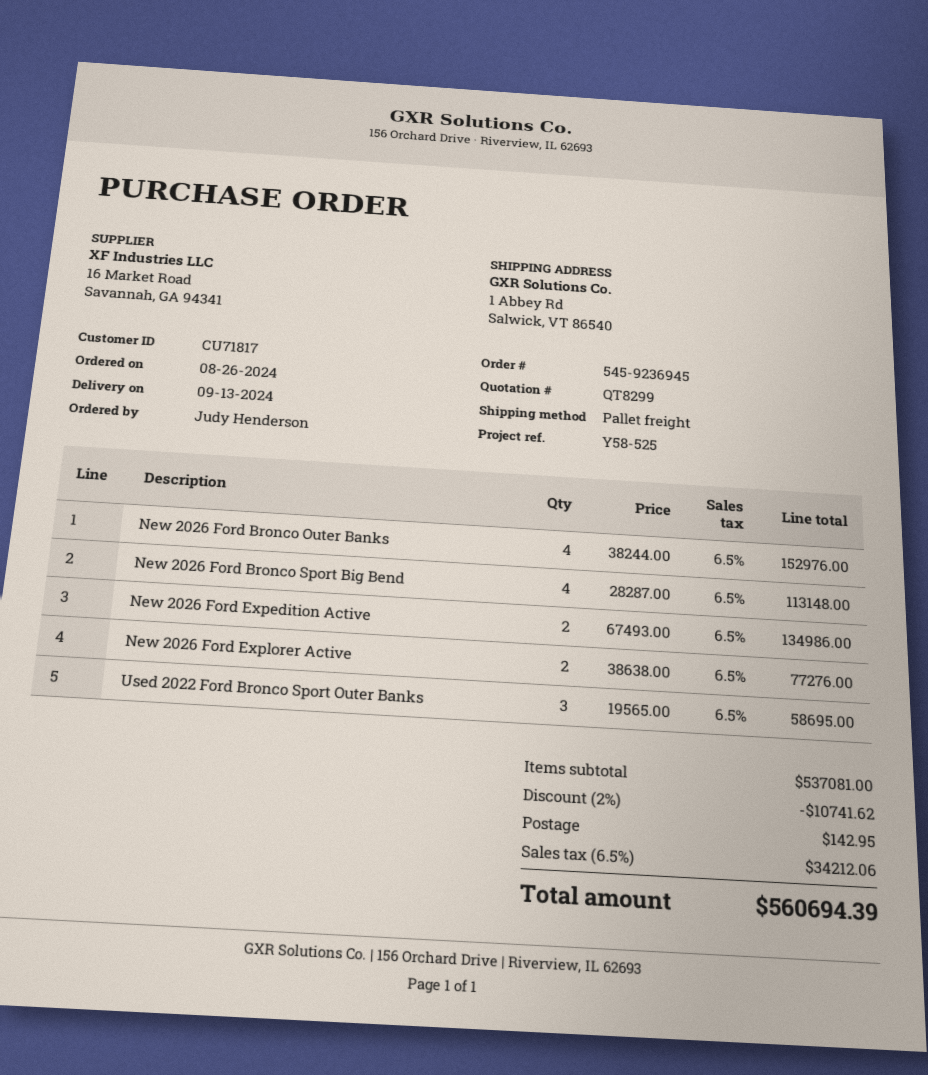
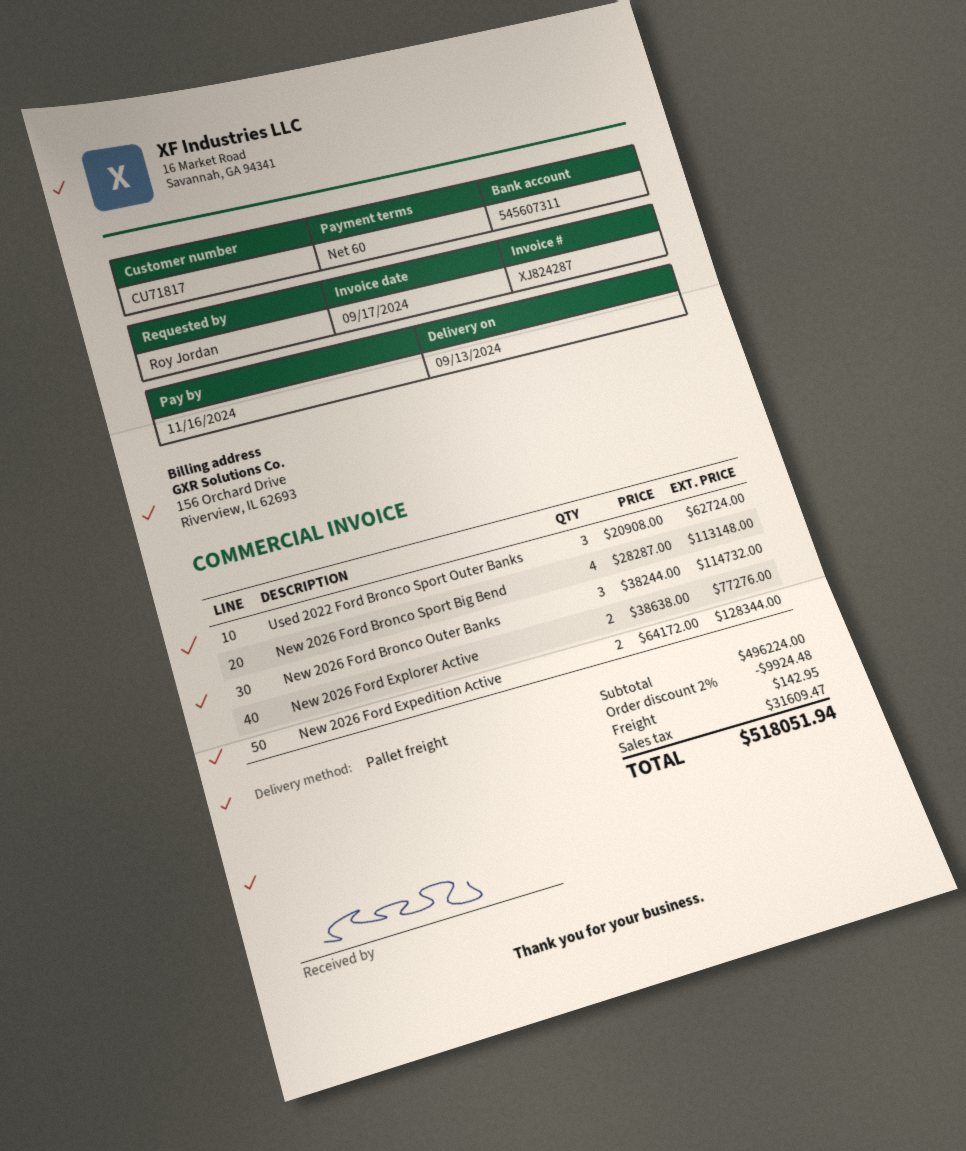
ordered by: Judy Henderson -> Roy Jordan
New 2026 Ford Bronco Outer Banks: 4 x 38244.00 = 152976.00 -> 3 x 38244.00 = 114732.00
New 2026 Ford Expedition Active: 2 x 67493.00 = 134986.00 -> 2 x 64172.00 = 128344.00
Used 2022 Ford Bronco Sport Outer Banks: 3 x 19565.00 = 58695.00 -> 3 x 20908.00 = 62724.00
subtotal: 537081.00 -> 496224.00
discount: 2% = 10741.62 -> 2% = 9924.48
tax: 34212.06 -> 31609.47
total: 560694.39 -> 518051.94

